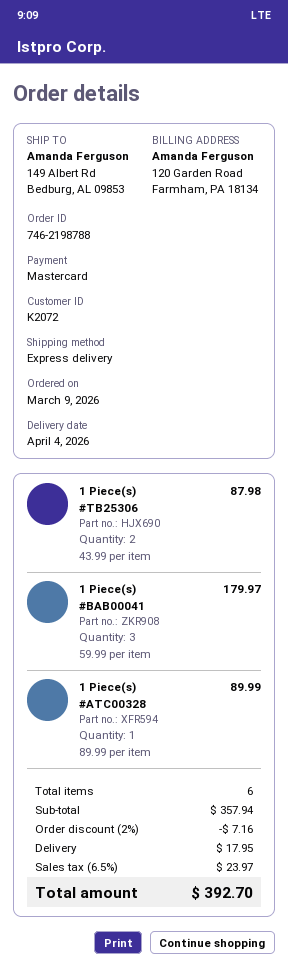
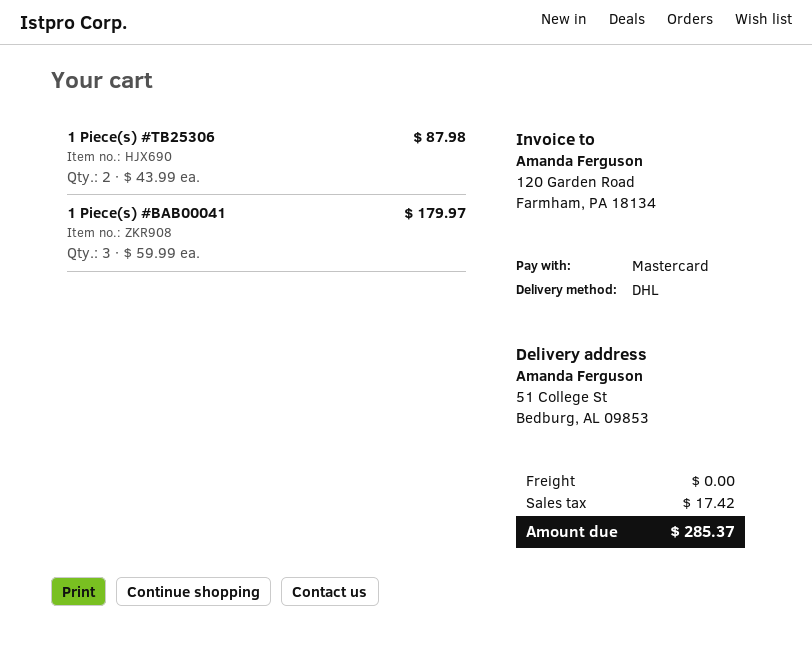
shipping method: express -> DHL
ship to: 149 Albert Rd, Bedburg, AL 09853 -> 51 College St, Bedburg, AL 09853
1 Piece(s) #ATC00328: 1 x 89.99 = 89.99 -> none
discount: 2% = 7.16 -> none
shipping: 17.95 -> 0.00
tax: 23.97 -> 17.42
total: 392.70 -> 285.37

